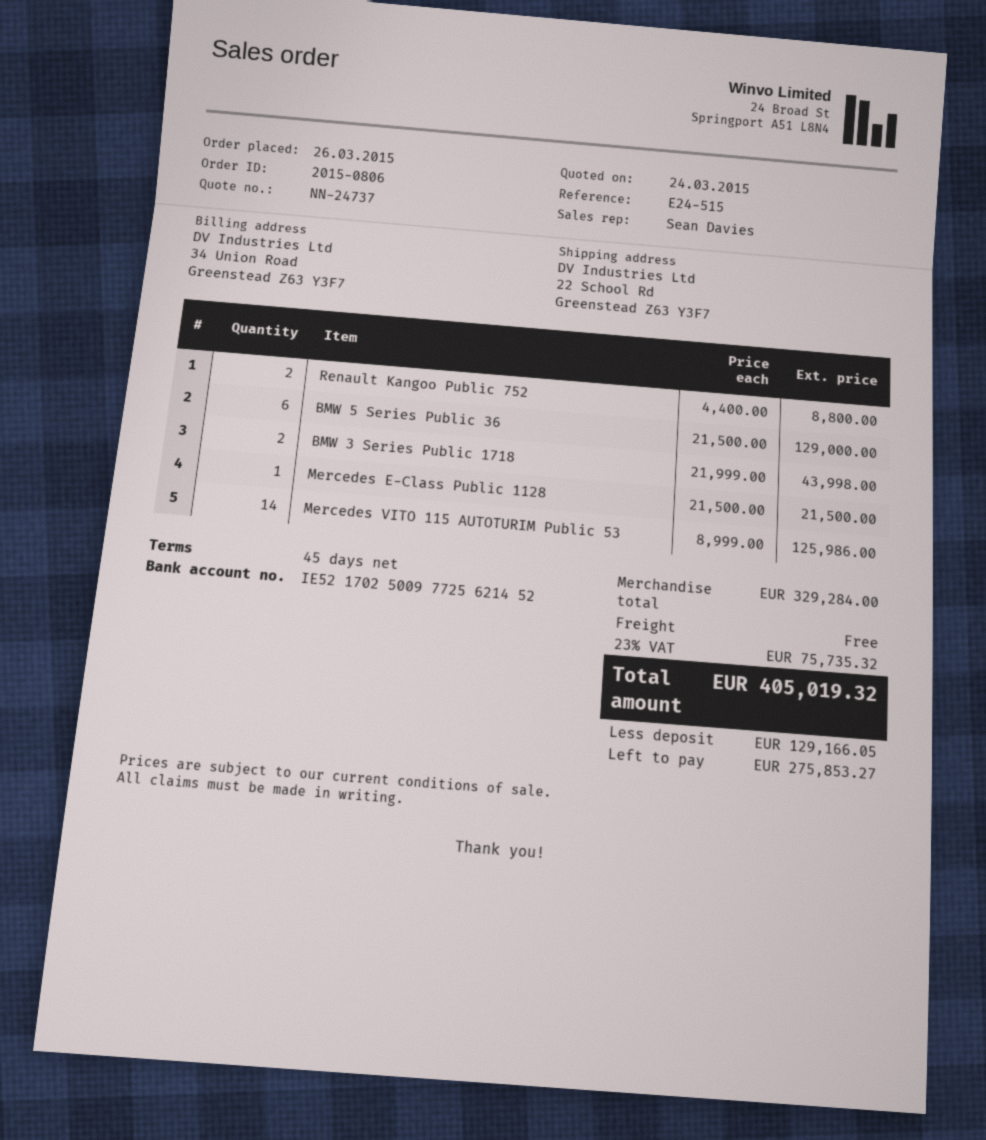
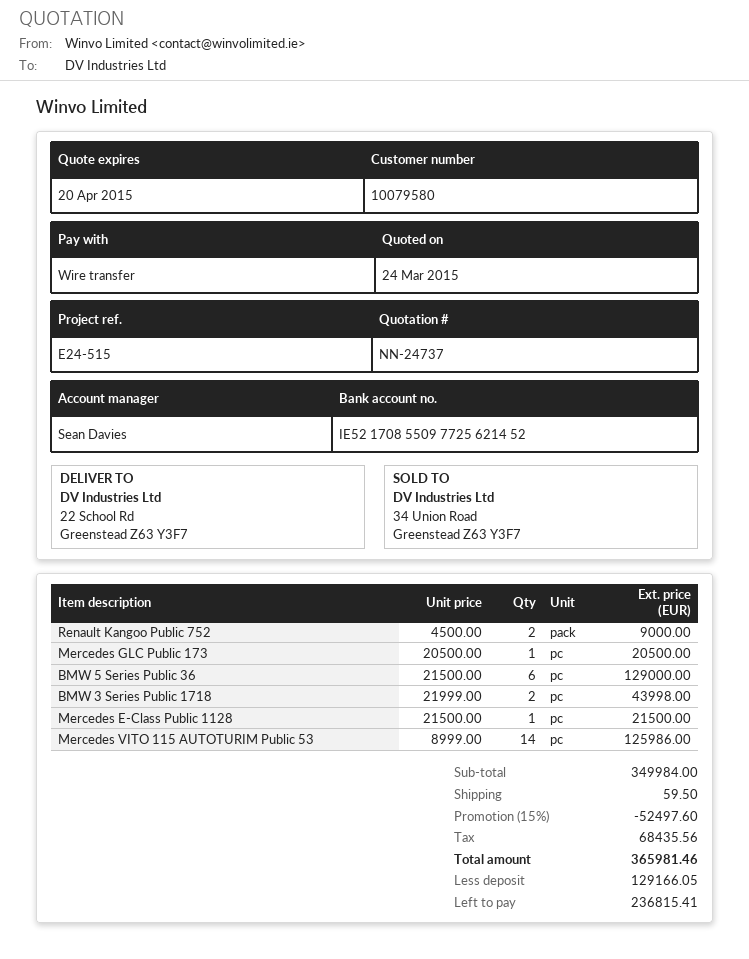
bank account: IE52170250097725621452 -> IE52170855097725621452
Renault Kangoo Public 752: 2 x 4400.00 = 8800.00 -> 2 x 4500.00 = 9000.00
Mercedes GLC Public 173: none -> 1 x 20500.00 = 20500.00
subtotal: 329284.00 -> 349984.00
discount: none -> 15% = 52497.60
shipping: 0.00 -> 59.50
tax: 75735.32 -> 68435.56
total: 405019.32 -> 365981.46
balance: 275853.27 -> 236815.41

